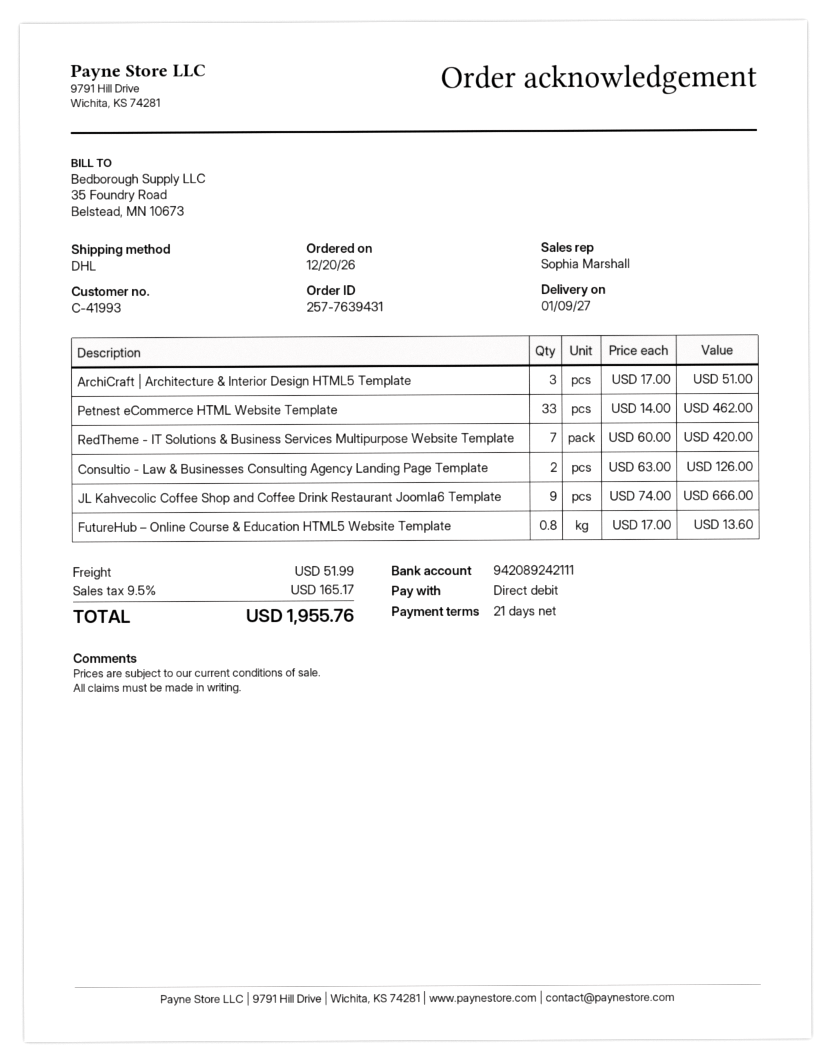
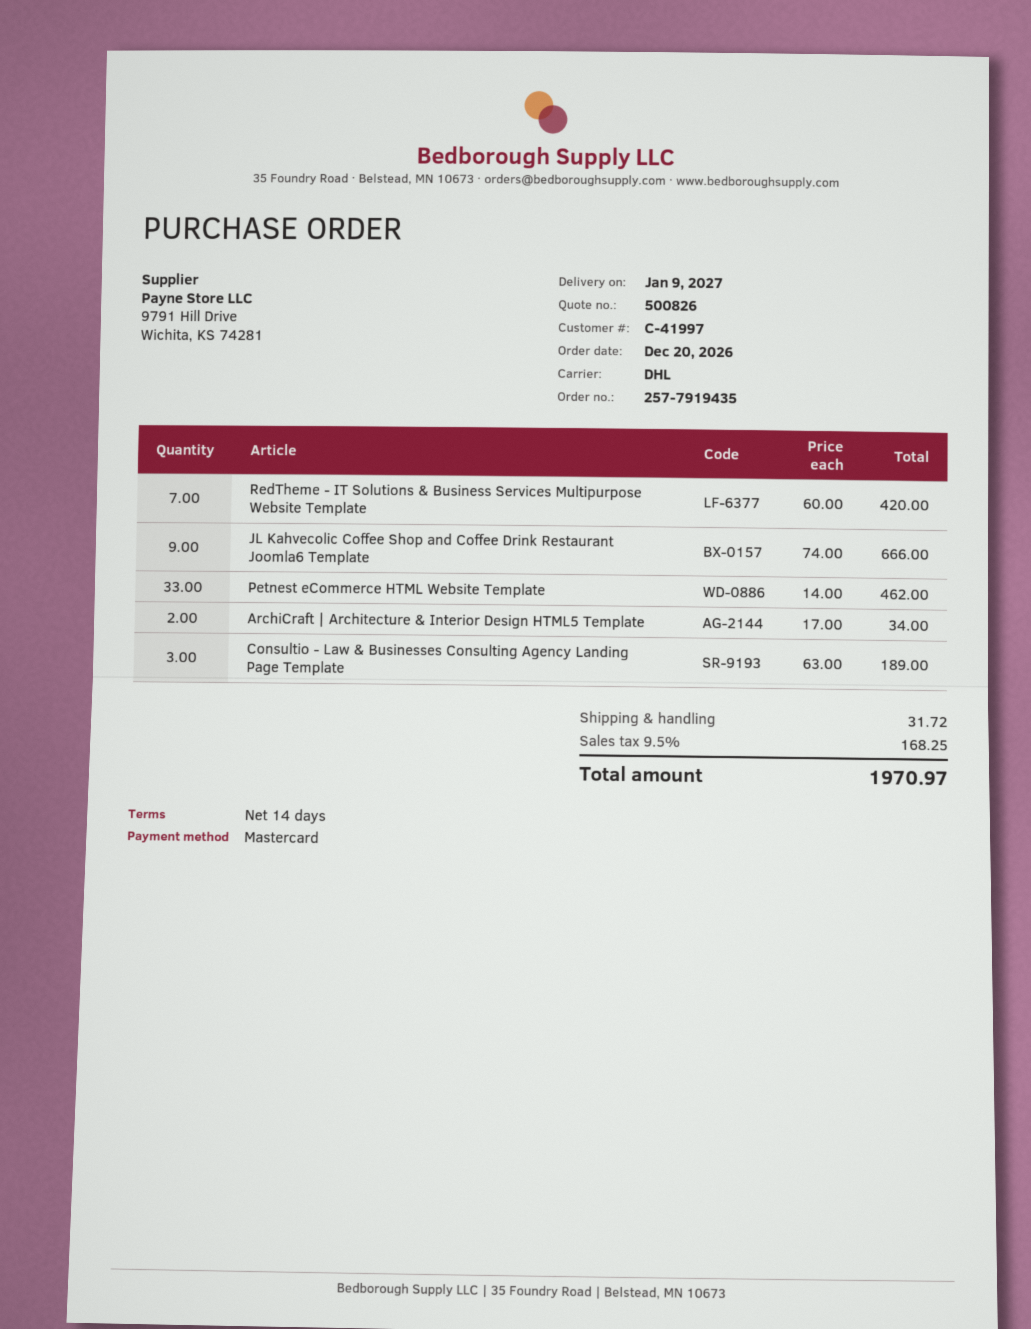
order number: 257-7639431 -> 257-7919435
payment terms: 21 days -> 14 days
customer number: C-41993 -> C-41997
payment method: direct debit -> Mastercard
ArchiCraft | Architecture & Interior Design HTML5 Template: 3 x 17.00 = 51.00 -> 2 x 17.00 = 34.00
Consultio - Law & Businesses Consulting Agency Landing Page Template: 2 x 63.00 = 126.00 -> 3 x 63.00 = 189.00
FutureHub – Online Course & Education HTML5 Website Template: 0.8 x 17.00 = 13.60 -> none
shipping: 51.99 -> 31.72
tax: 9.5% = 165.17 -> 9.5% = 168.25
total: 1955.76 -> 1970.97

